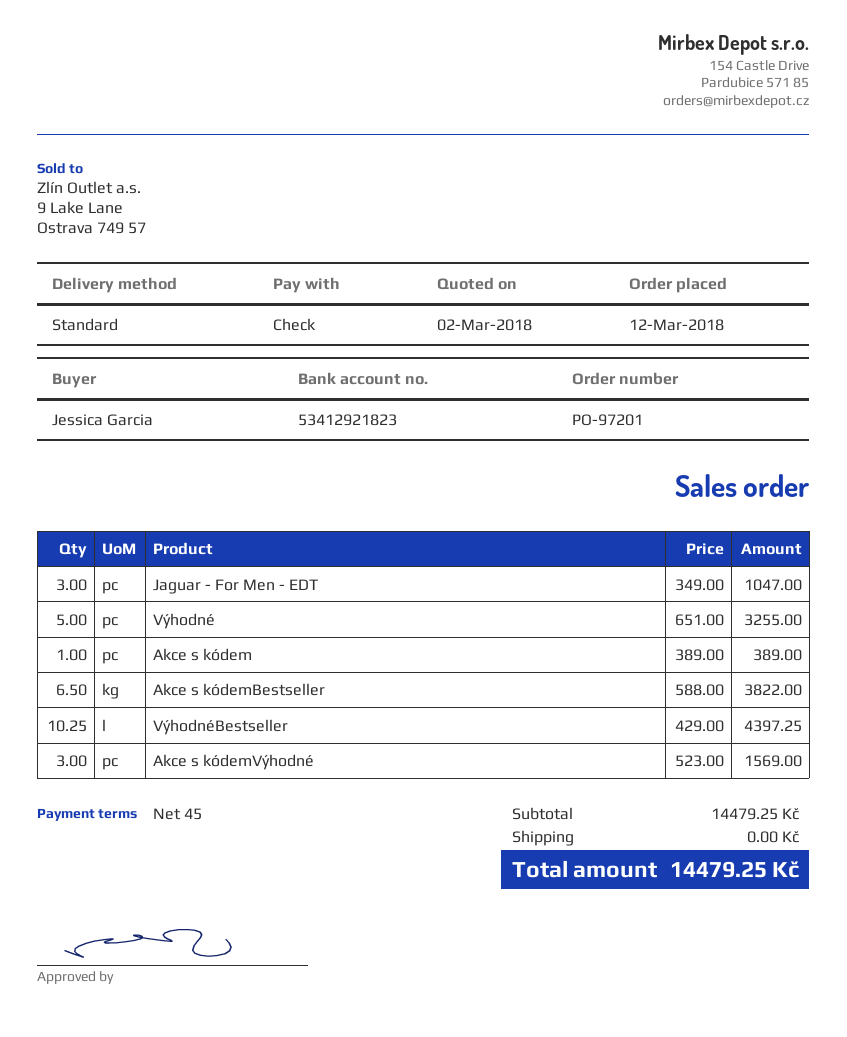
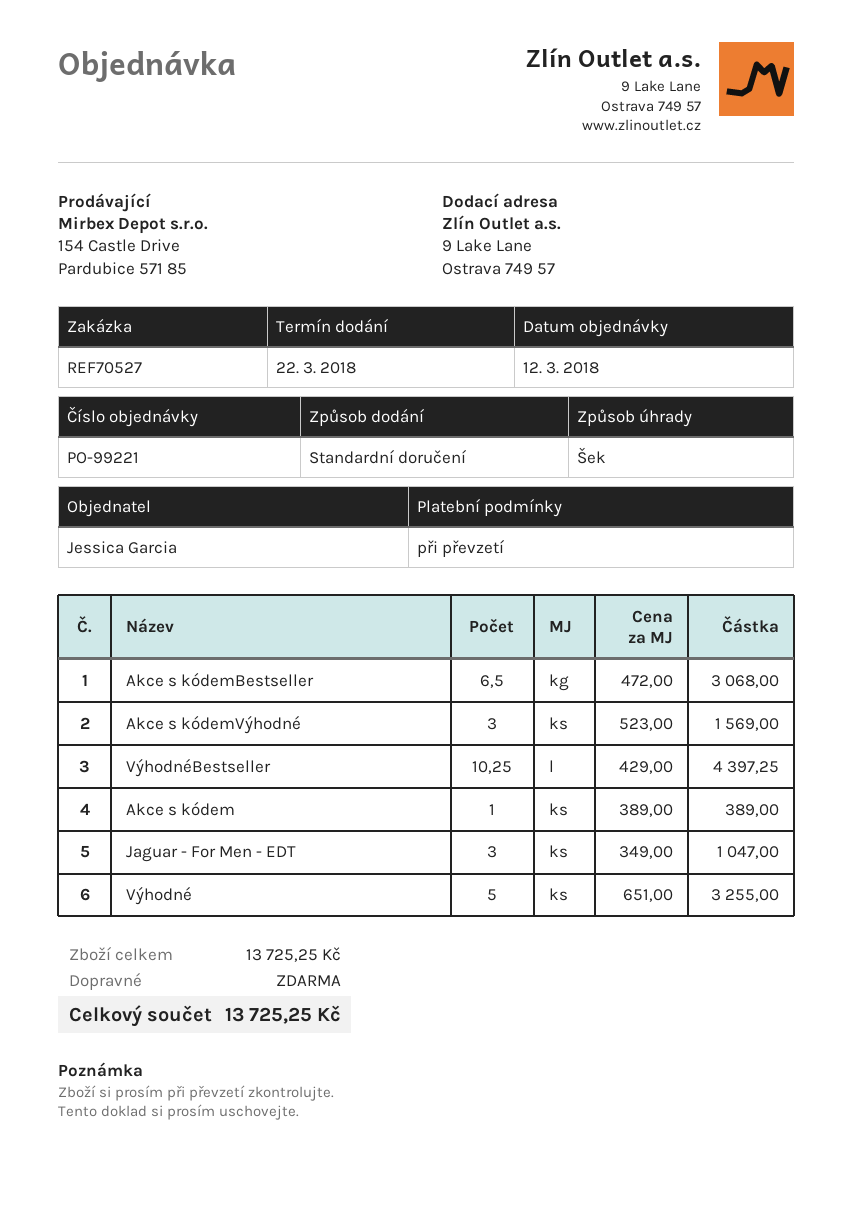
order number: PO-97201 -> PO-99221
payment terms: 45 days -> on receipt
Akce s kódemBestseller: 6.5 x 588.00 = 3822.00 -> 6.5 x 472.00 = 3068.00
subtotal: 14479.25 -> 13725.25
total: 14479.25 -> 13725.25

